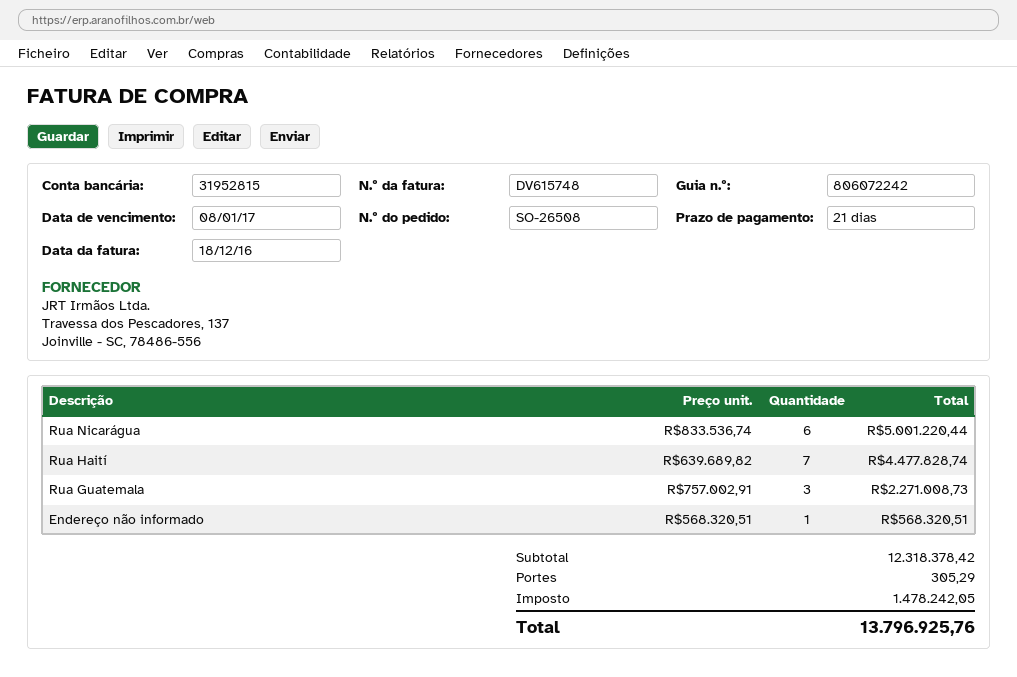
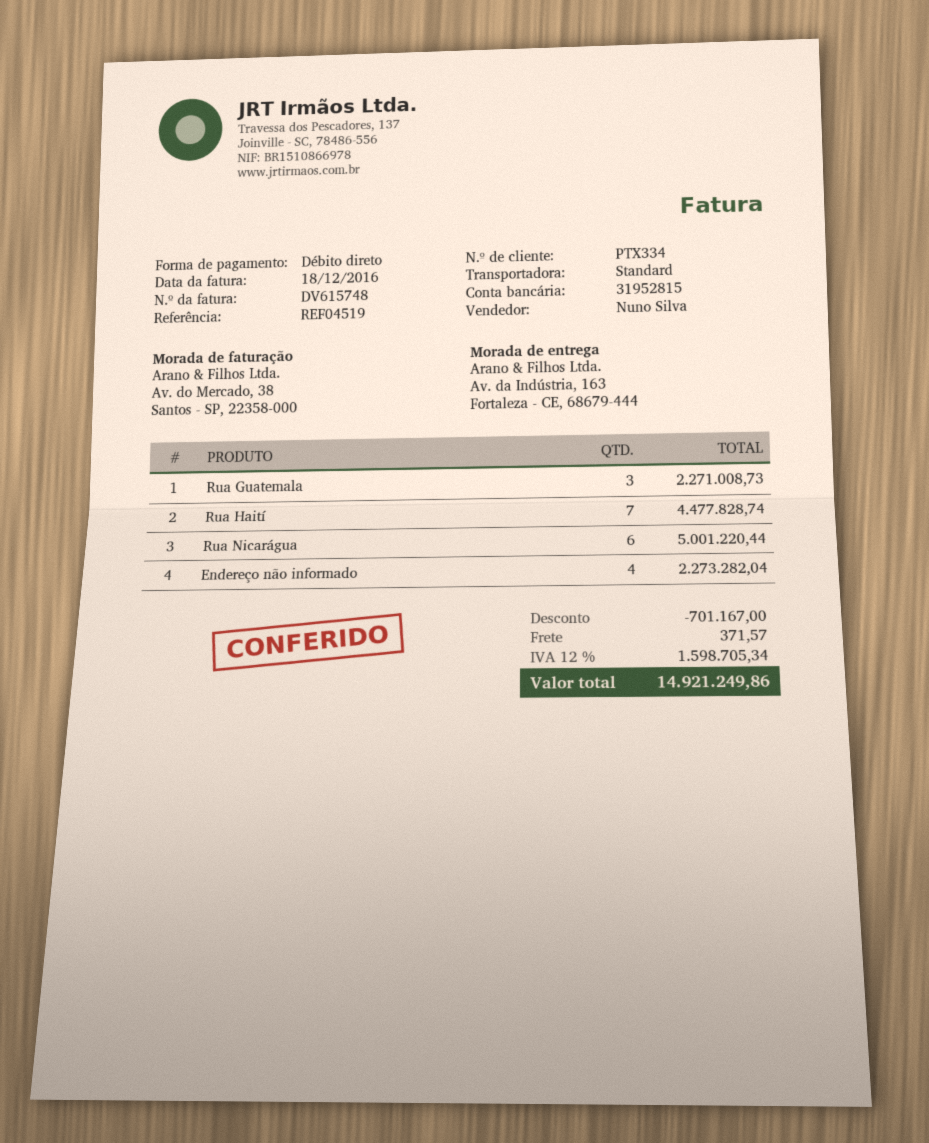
Endereço não informado: 1 for 568320.51 -> 4 for 2273282.04
discount: none -> 701167.00
shipping: 305.29 -> 371.57
tax: 1478242.05 -> 1598705.34
total: 13796925.76 -> 14921249.86

